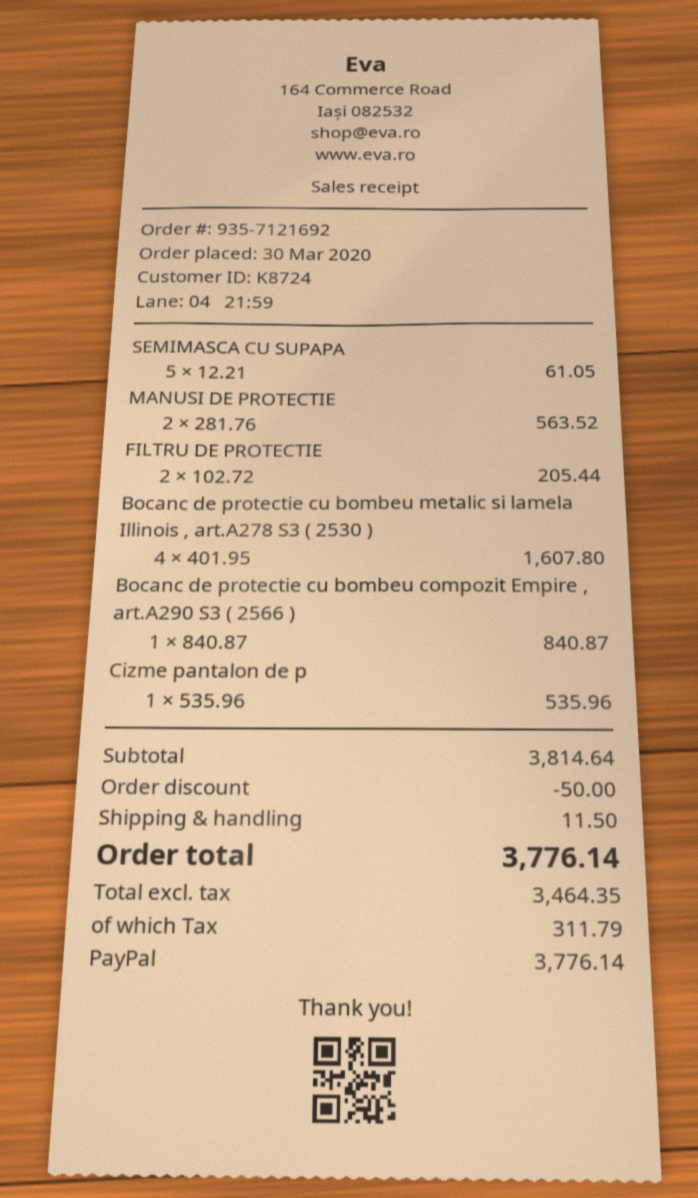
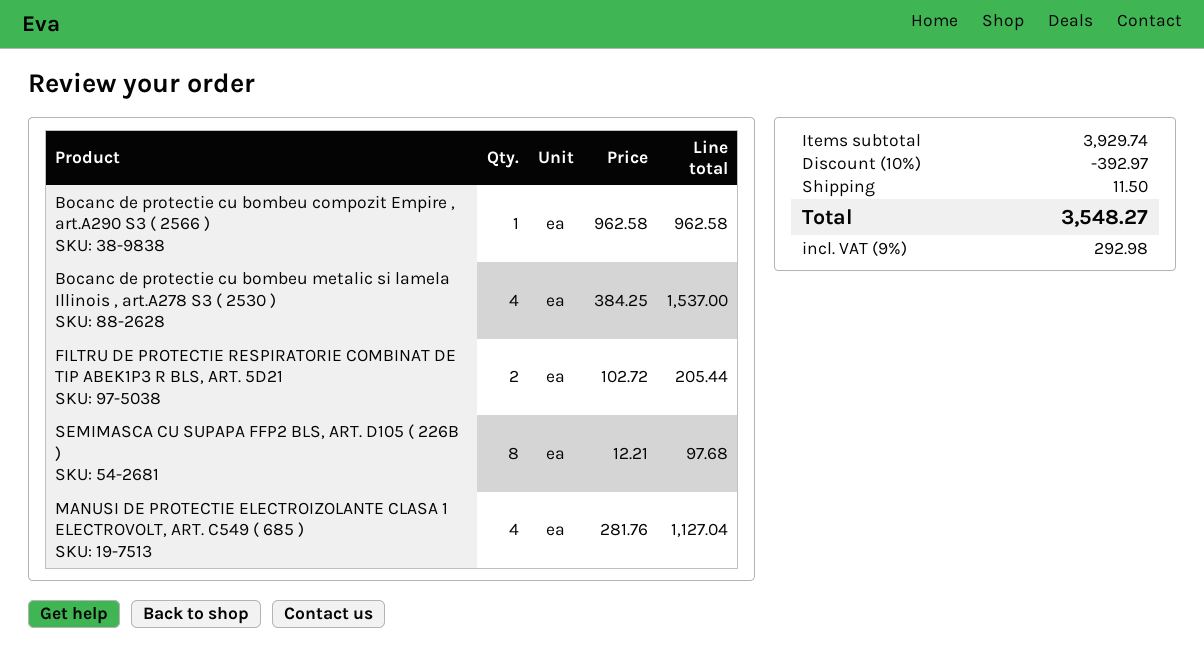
SEMIMASCA CU SUPAPA: 5 x 12.21 = 61.05 -> 8 x 12.21 = 97.68
MANUSI DE PROTECTIE: 2 x 281.76 = 563.52 -> 4 x 281.76 = 1127.04
Bocanc de protectie cu bombeu metalic si lamela Illinois , art.A278 S3 ( 2530 ): 4 x 401.95 = 1607.80 -> 4 x 384.25 = 1537.00
Bocanc de protectie cu bombeu compozit Empire , art.A290 S3 ( 2566 ): 1 x 840.87 = 840.87 -> 1 x 962.58 = 962.58
Cizme pantalon de p: 1 x 535.96 = 535.96 -> none
subtotal: 3814.64 -> 3929.74
discount: 50.00 -> 392.97
tax: 311.79 -> 292.98
total: 3776.14 -> 3548.27

